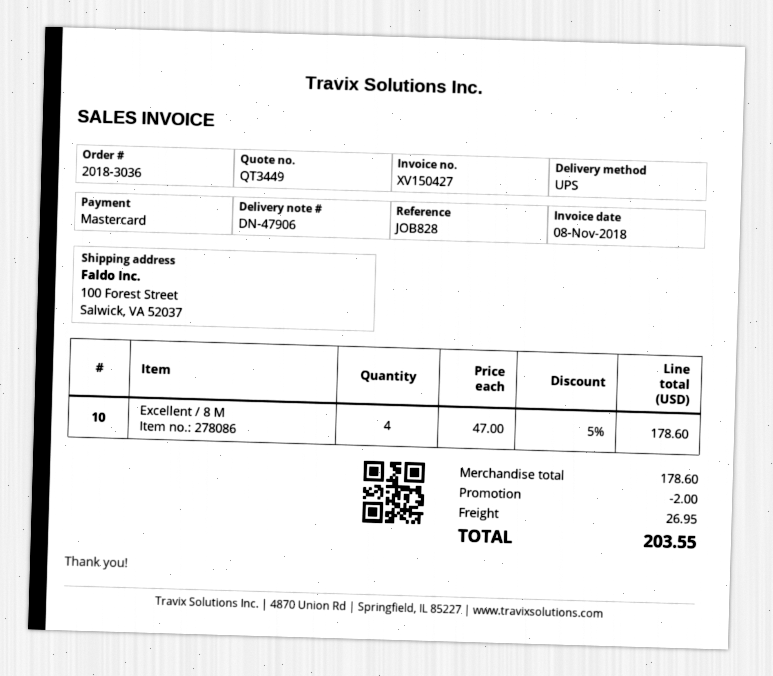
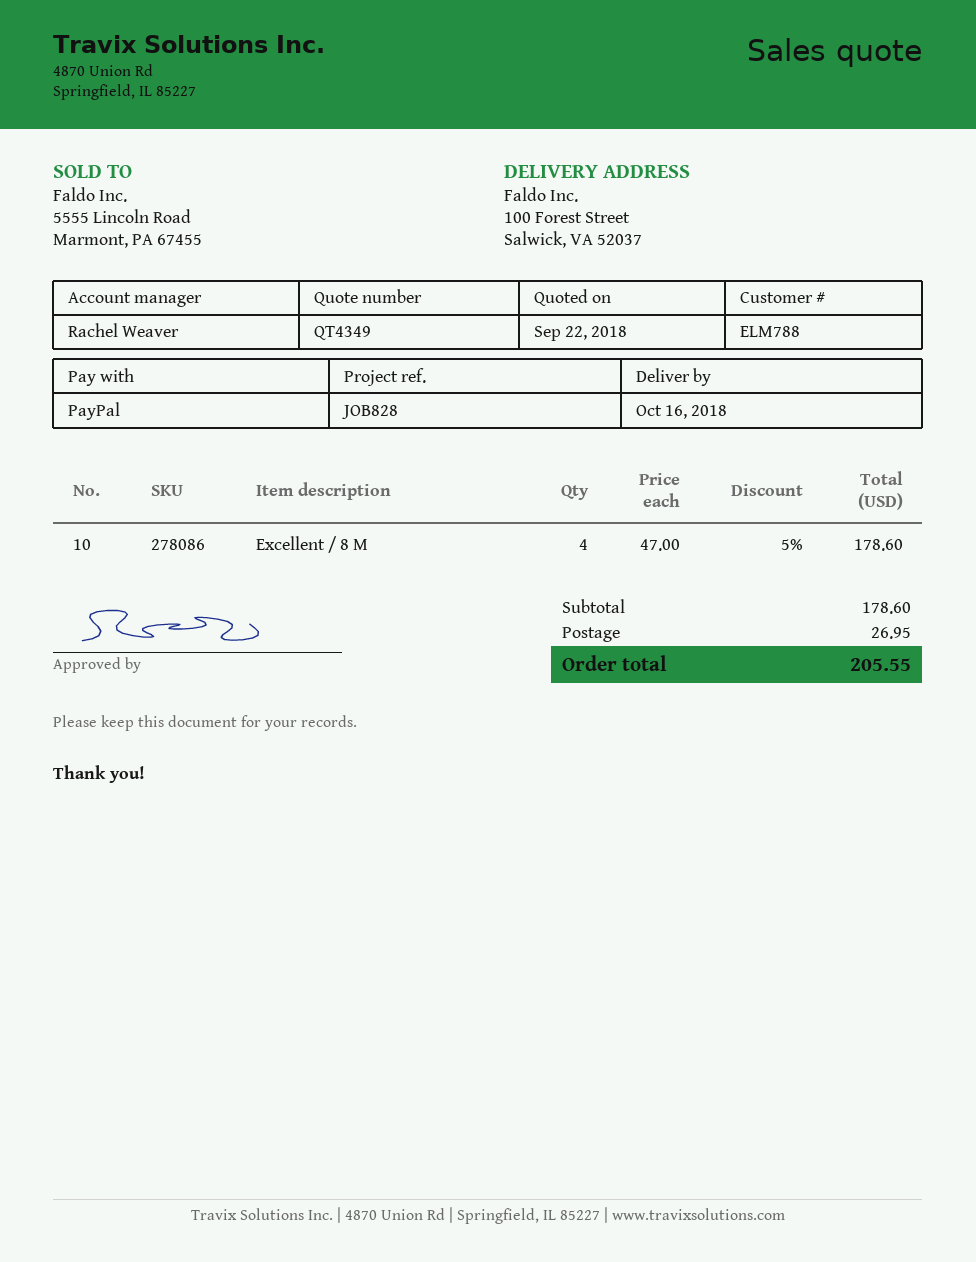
quote number: QT3449 -> QT4349
payment method: Mastercard -> PayPal
discount: 2.00 -> none
total: 203.55 -> 205.55

